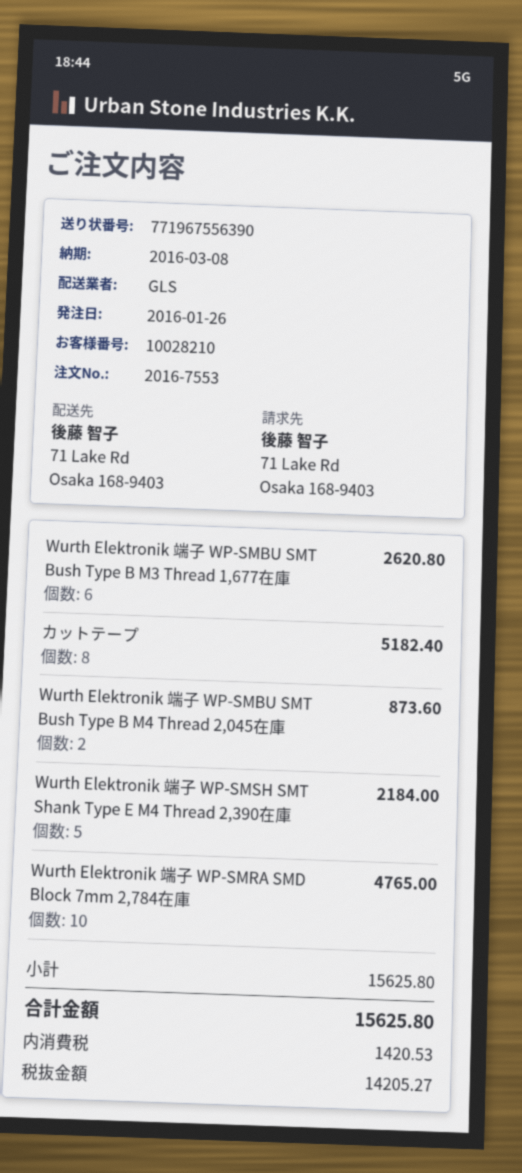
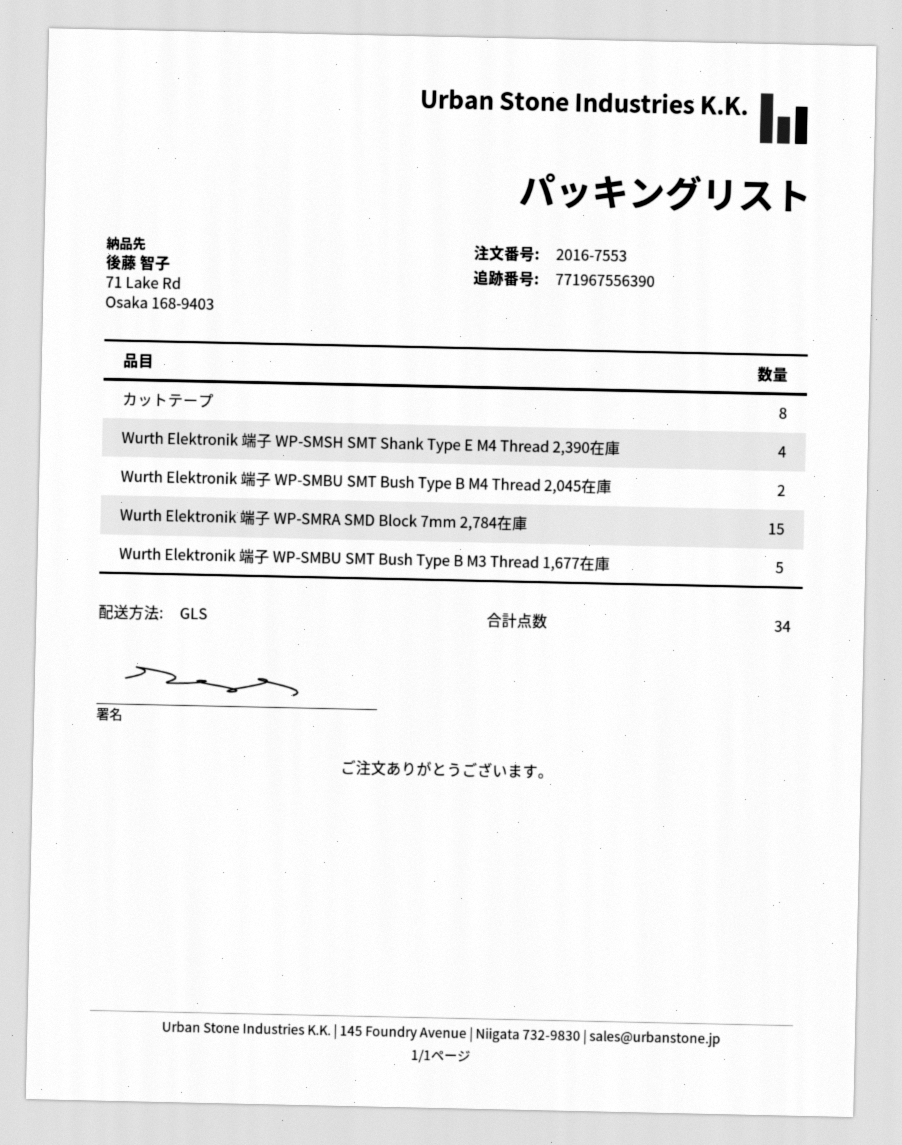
Wurth Elektronik 端子 WP-SMBU SMT Bush Type B M3 Thread 1,677在庫: 6 -> 5
Wurth Elektronik 端子 WP-SMSH SMT Shank Type E M4 Thread 2,390在庫: 5 -> 4
Wurth Elektronik 端子 WP-SMRA SMD Block 7mm 2,784在庫: 10 -> 15

